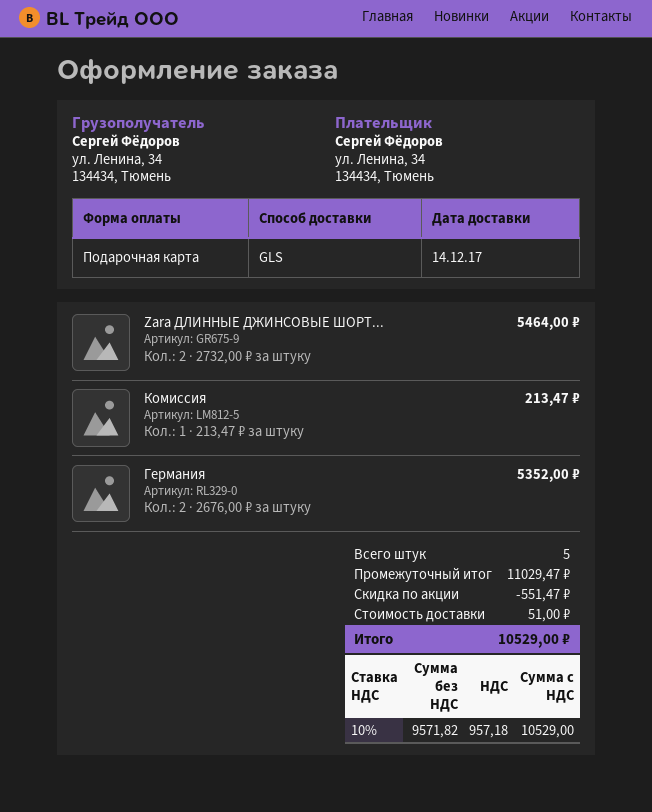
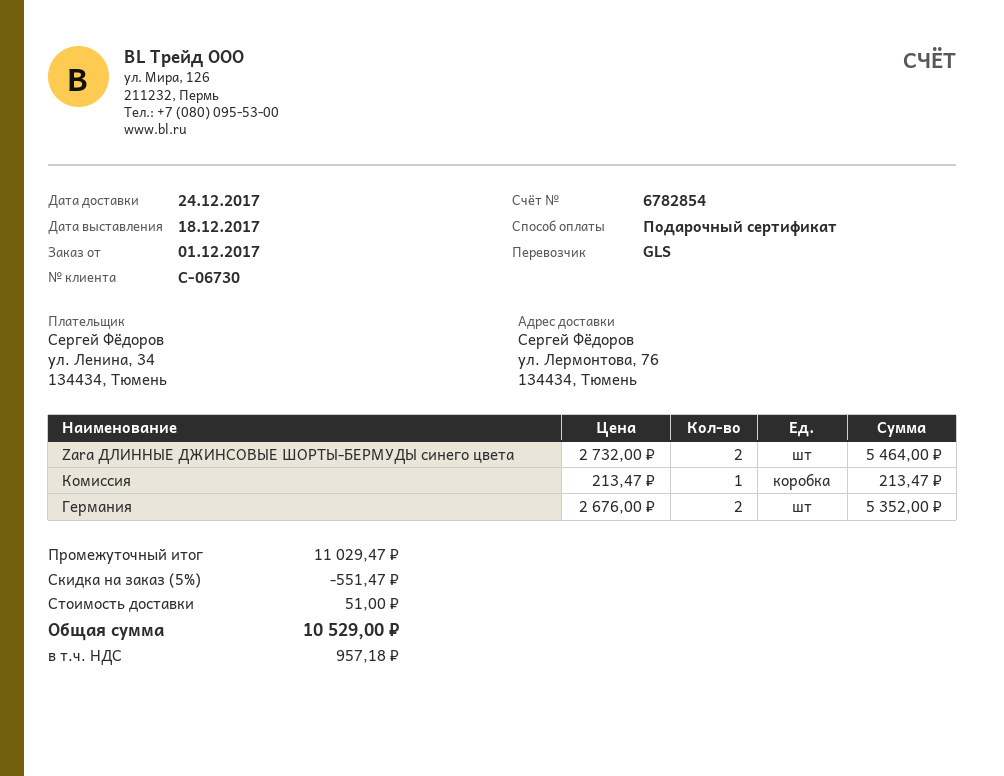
delivery date: 2017-12-14 -> 2017-12-24
ship to: ул. Ленина, 34, 134434, Тюмень -> ул. Лермонтова, 76, 134434, Тюмень

